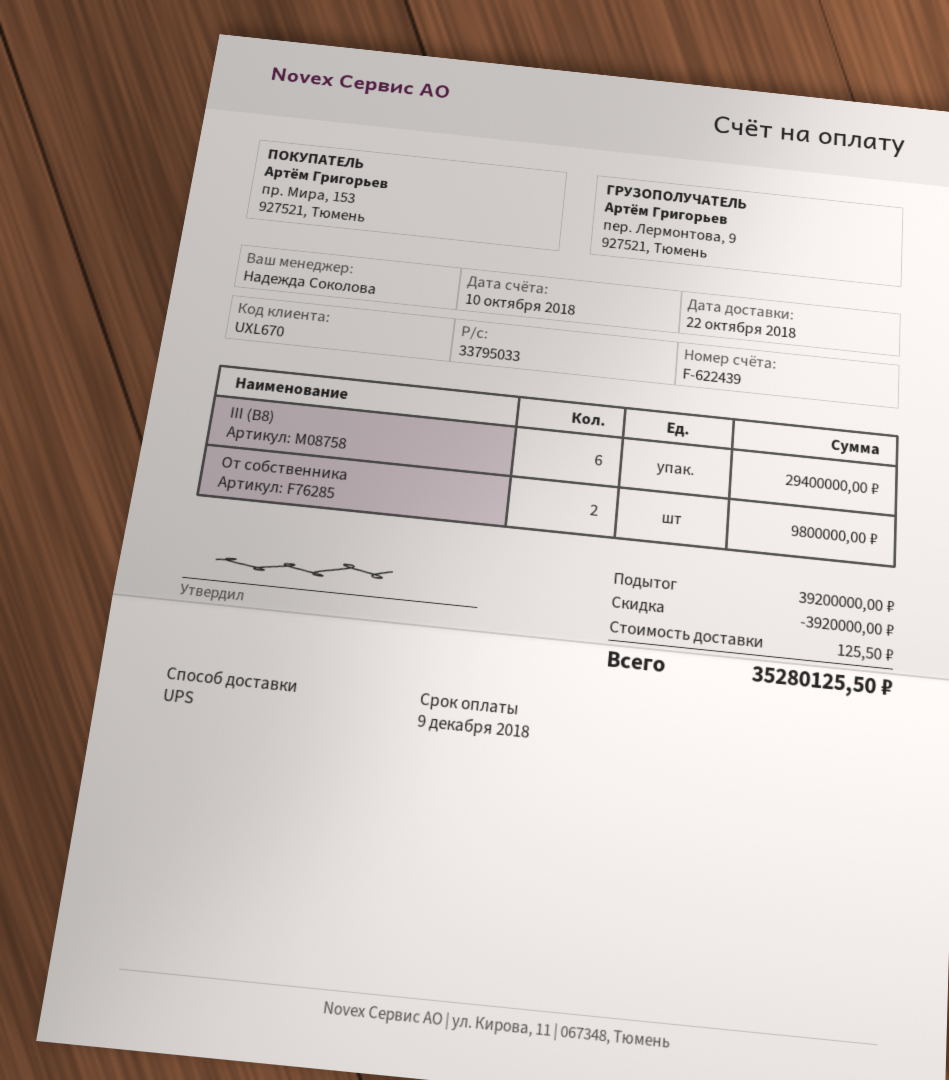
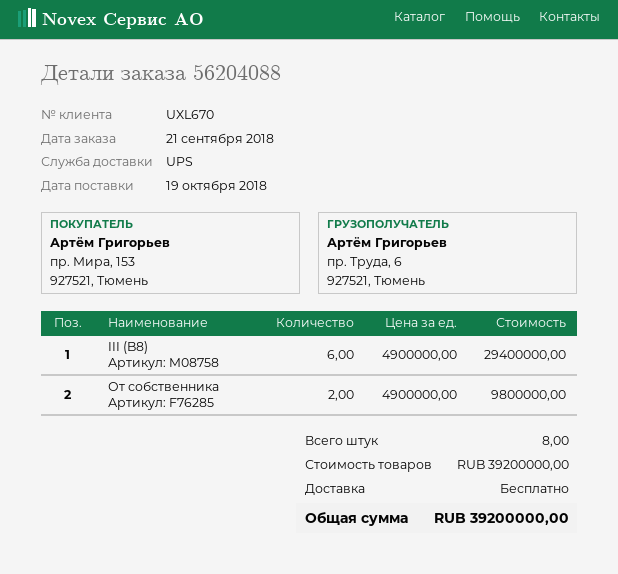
delivery date: 2018-10-22 -> 2018-10-19
ship to: пер. Лермонтова, 9, 927521, Тюмень -> пр. Труда, 6, 927521, Тюмень
discount: 3920000.00 -> none
shipping: 125.50 -> 0.00
total: 35280125.50 -> 39200000.00

